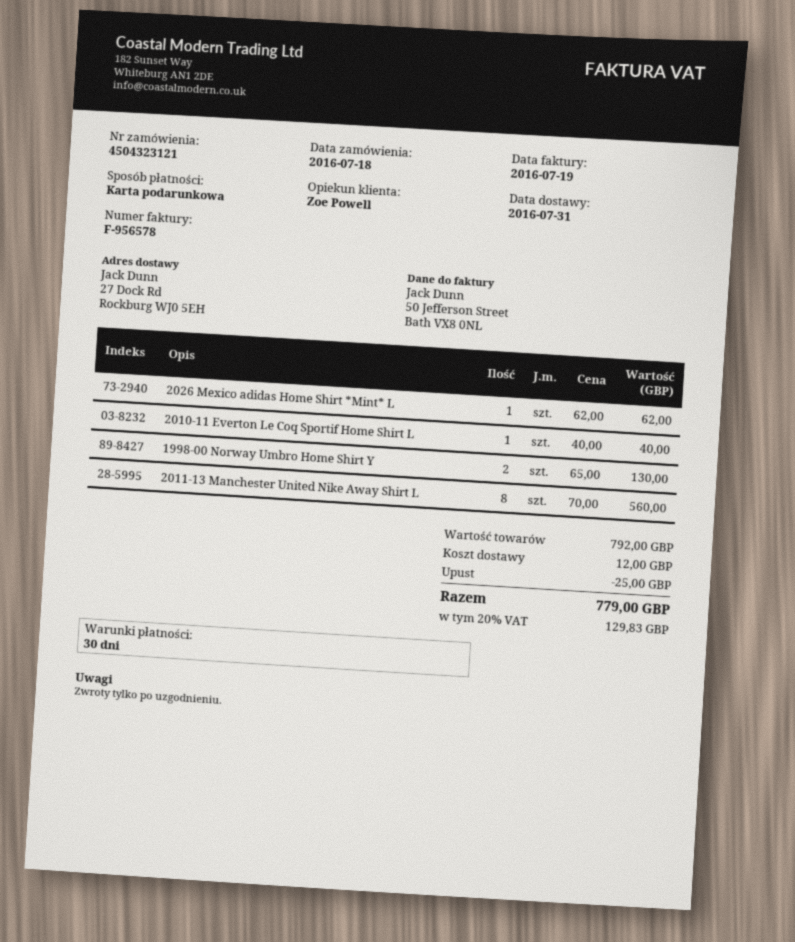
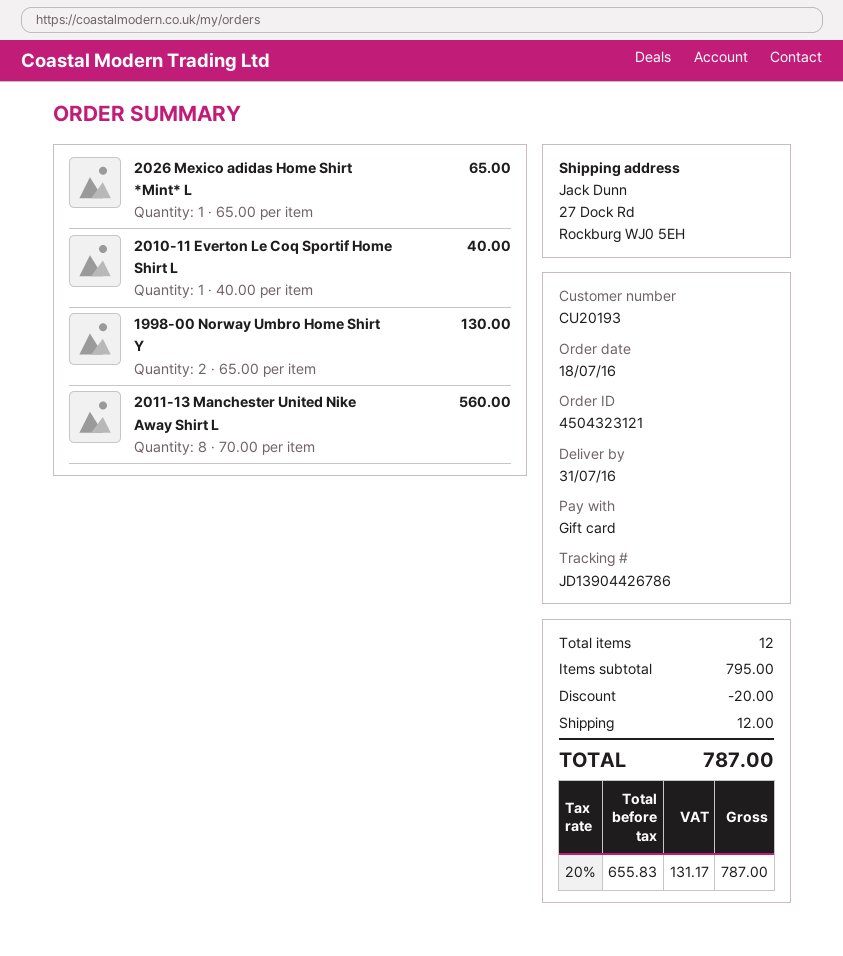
2026 Mexico adidas Home Shirt *Mint* L: 1 x 62.00 = 62.00 -> 1 x 65.00 = 65.00
subtotal: 792.00 -> 795.00
discount: 25.00 -> 20.00
tax: 20% = 129.83 -> 20% = 131.17
total: 779.00 -> 787.00

